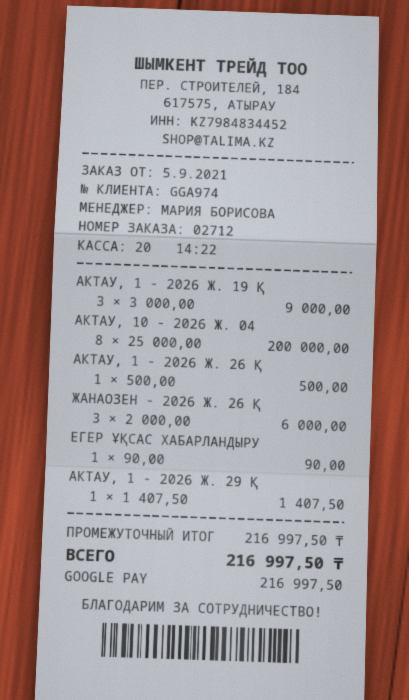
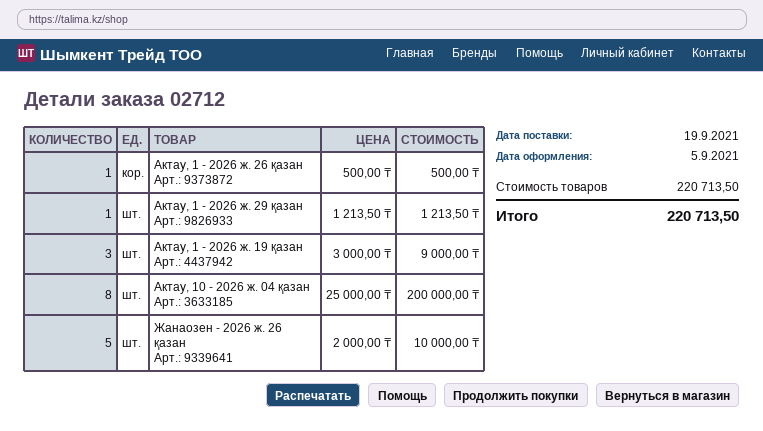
ЖАНАОЗЕН - 2026 Ж. 26 Қ: 3 x 2000.00 = 6000.00 -> 5 x 2000.00 = 10000.00
ЕГЕР ҰҚСАС ХАБАРЛАНДЫРУ: 1 x 90.00 = 90.00 -> none
АКТАУ, 1 - 2026 Ж. 29 Қ: 1 x 1407.50 = 1407.50 -> 1 x 1213.50 = 1213.50
subtotal: 216997.50 -> 220713.50
total: 216997.50 -> 220713.50

